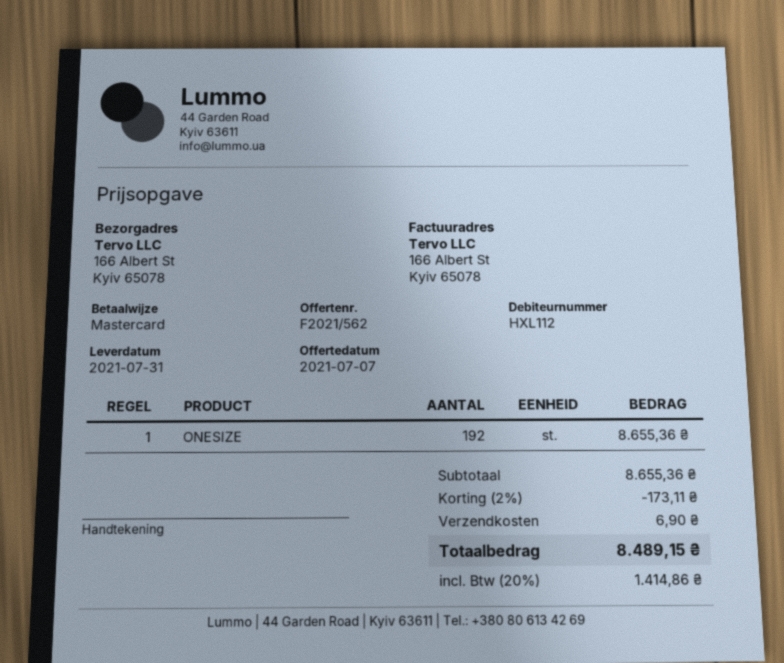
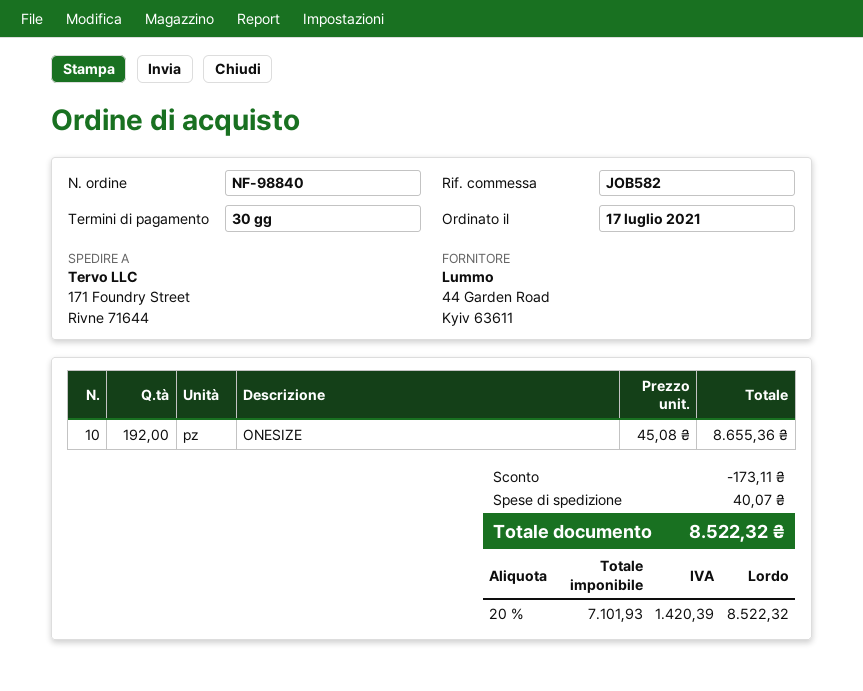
ship to: 166 Albert St, Kyiv 65078 -> 171 Foundry Street, Rivne 71644
shipping: 6.90 -> 40.07
tax: 20% = 1414.86 -> 20% = 1420.39
total: 8489.15 -> 8522.32

